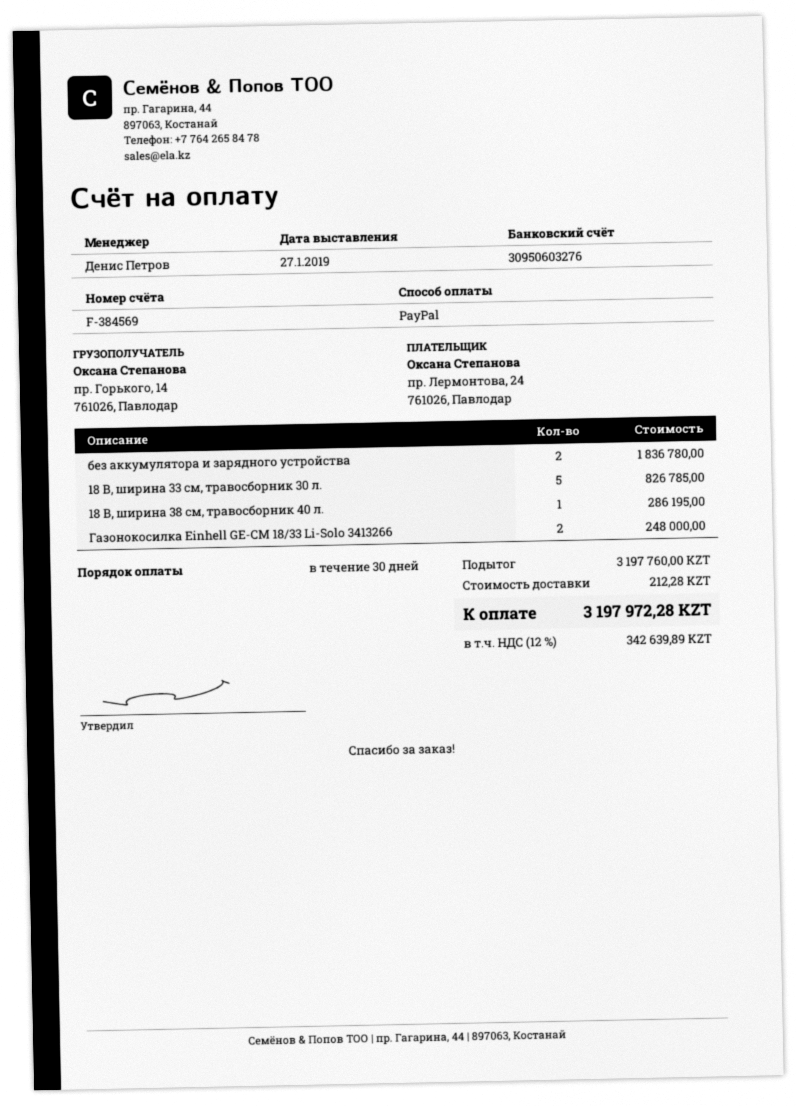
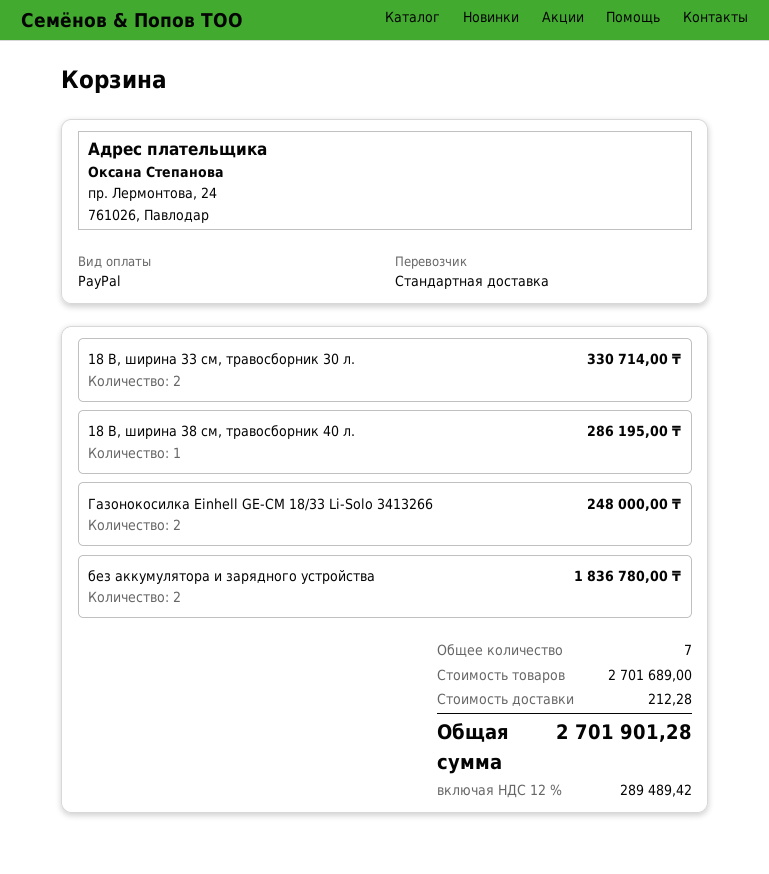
18 В, ширина 33 см, травосборник 30 л.: 5 for 826785.00 -> 2 for 330714.00
subtotal: 3197760.00 -> 2701689.00
tax: 12% = 342639.89 -> 12% = 289489.42
total: 3197972.28 -> 2701901.28

